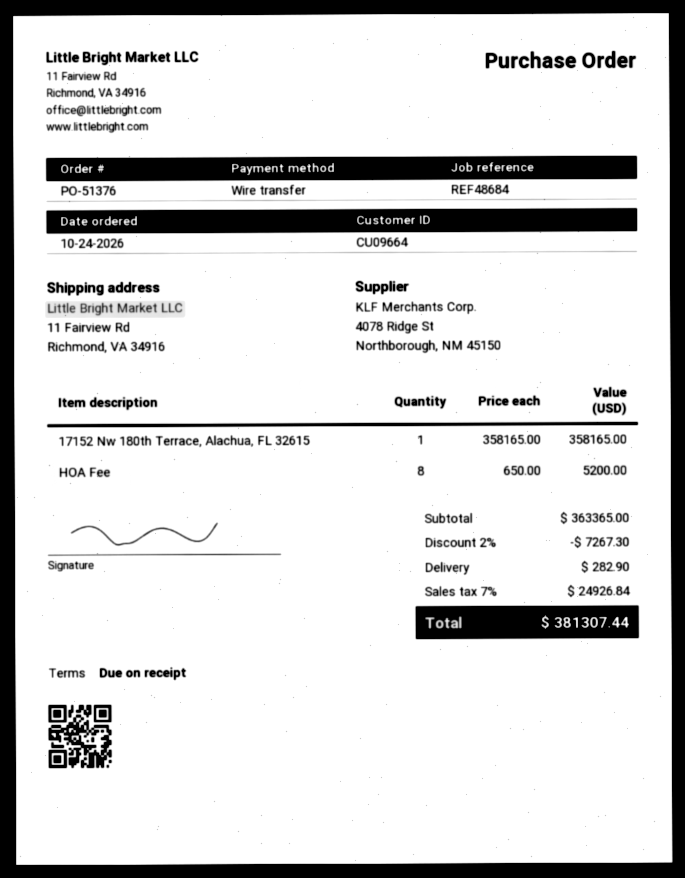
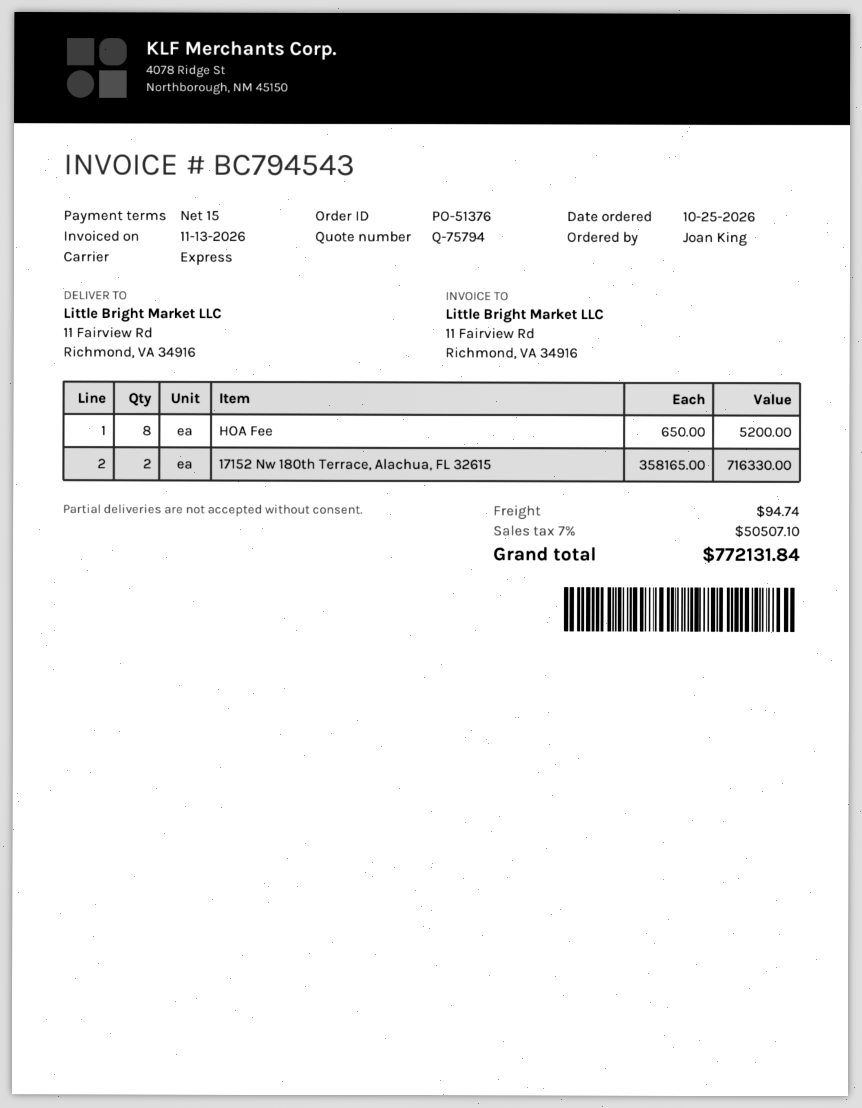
order date: 2026-10-24 -> 2026-10-25
payment terms: on receipt -> 15 days
17152 Nw 180th Terrace, Alachua, FL 32615: 1 x 358165.00 = 358165.00 -> 2 x 358165.00 = 716330.00
discount: 2% = 7267.30 -> none
shipping: 282.90 -> 94.74
tax: 7% = 24926.84 -> 7% = 50507.10
total: 381307.44 -> 772131.84

